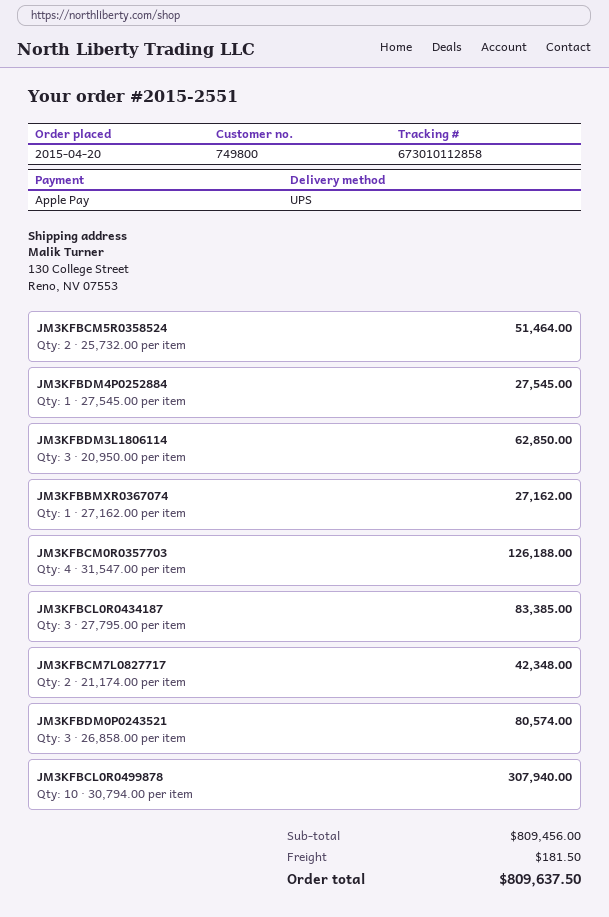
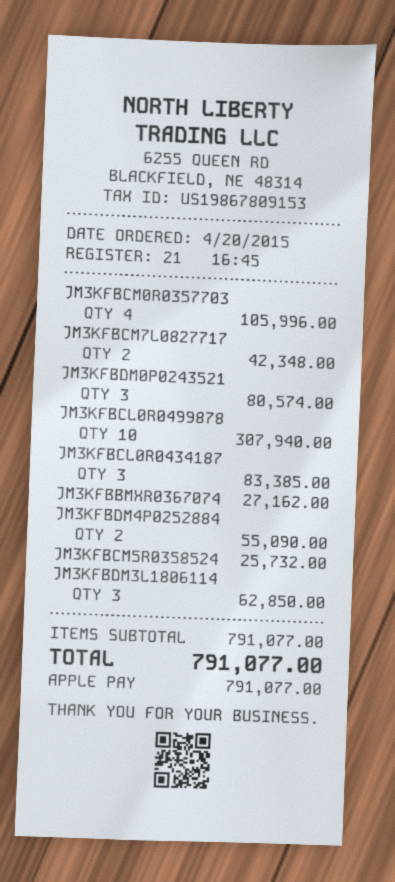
JM3KFBCM5R0358524: 2 for 51464.00 -> 1 for 25732.00
JM3KFBDM4P0252884: 1 for 27545.00 -> 2 for 55090.00
JM3KFBCM0R0357703: 4 for 126188.00 -> 4 for 105996.00
subtotal: 809456.00 -> 791077.00
shipping: 181.50 -> none
total: 809637.50 -> 791077.00

